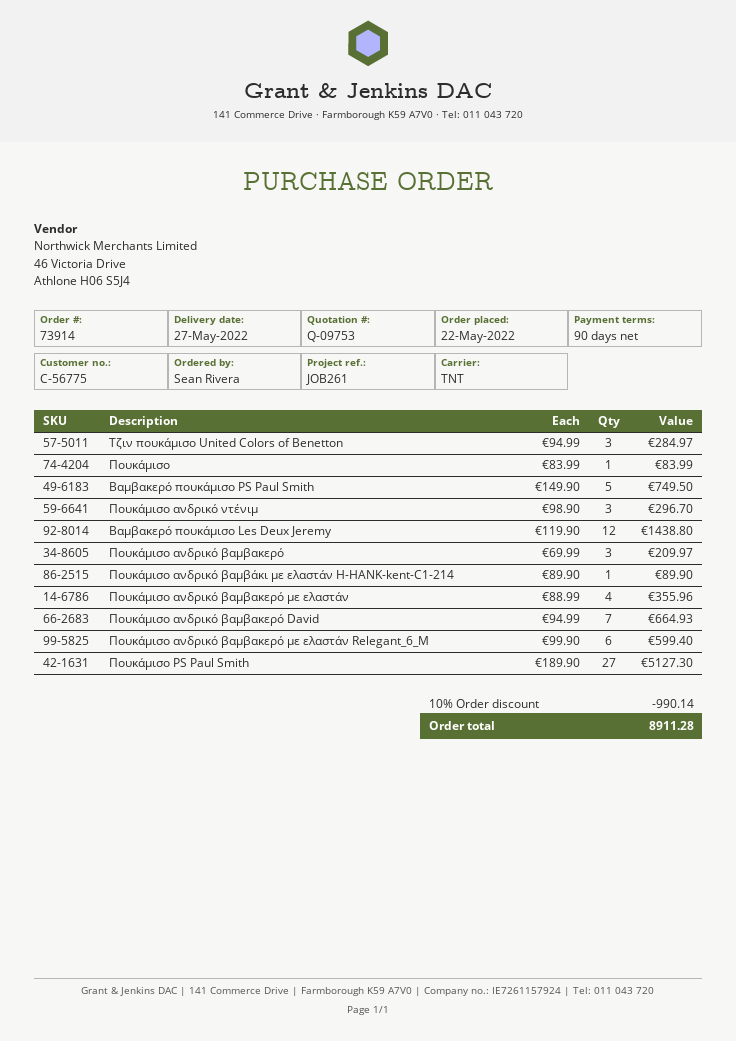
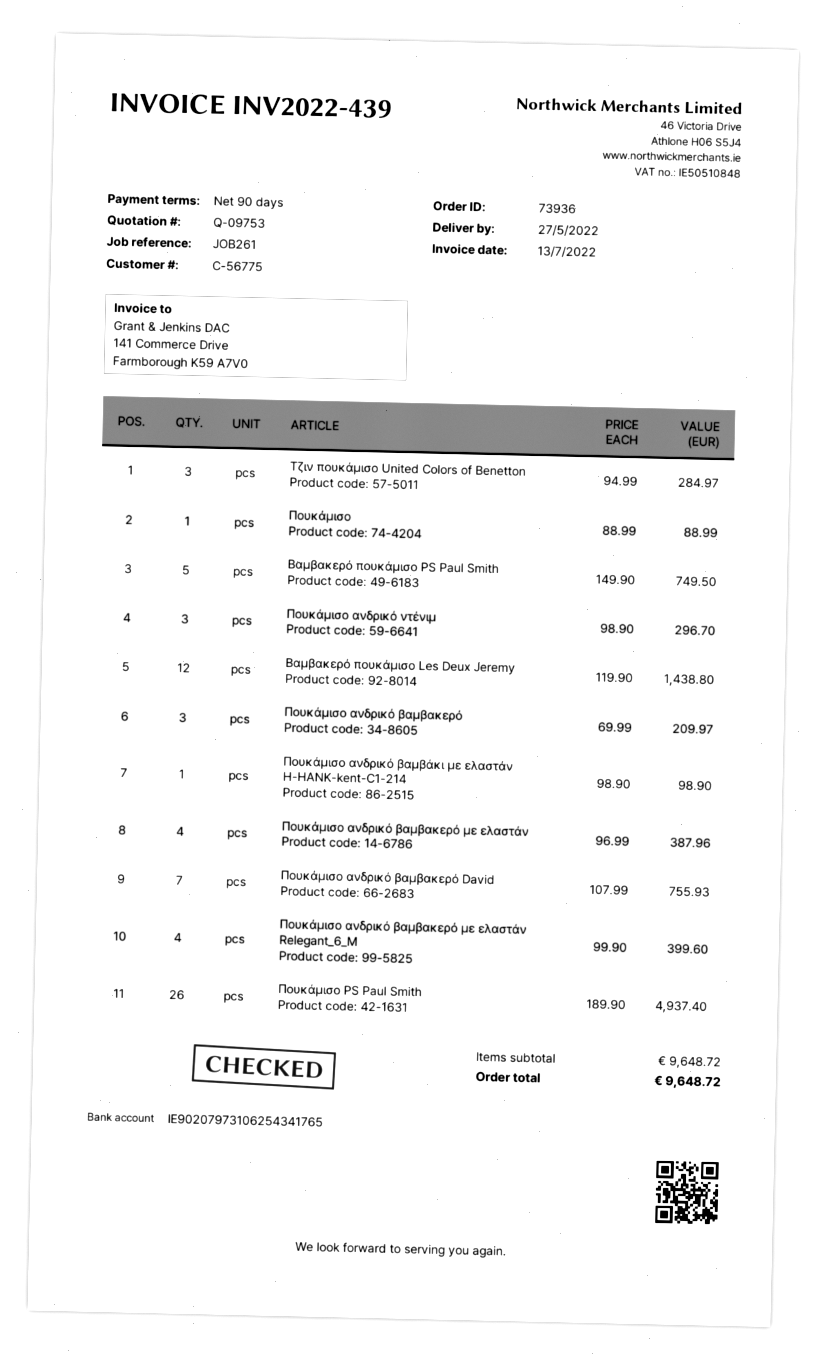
order number: 73914 -> 73936
Πουκάμισο: 1 x 83.99 = 83.99 -> 1 x 88.99 = 88.99
Πουκάμισο ανδρικό βαμβάκι με ελαστάν H-HANK-kent-C1-214: 1 x 89.90 = 89.90 -> 1 x 98.90 = 98.90
Πουκάμισο ανδρικό βαμβακερό με ελαστάν: 4 x 88.99 = 355.96 -> 4 x 96.99 = 387.96
Πουκάμισο ανδρικό βαμβακερό David: 7 x 94.99 = 664.93 -> 7 x 107.99 = 755.93
Πουκάμισο ανδρικό βαμβακερό με ελαστάν Relegant_6_M: 6 x 99.90 = 599.40 -> 4 x 99.90 = 399.60
Πουκάμισο PS Paul Smith: 27 x 189.90 = 5127.30 -> 26 x 189.90 = 4937.40
discount: 10% = 990.14 -> none
total: 8911.28 -> 9648.72

